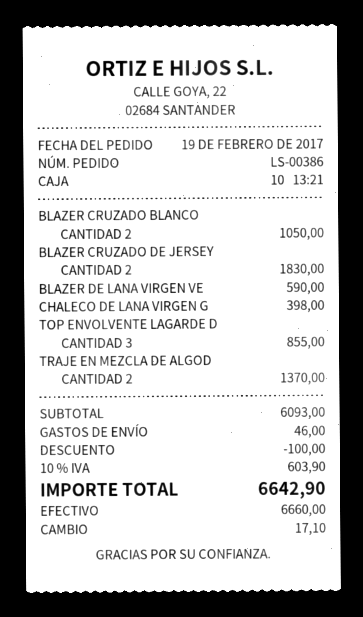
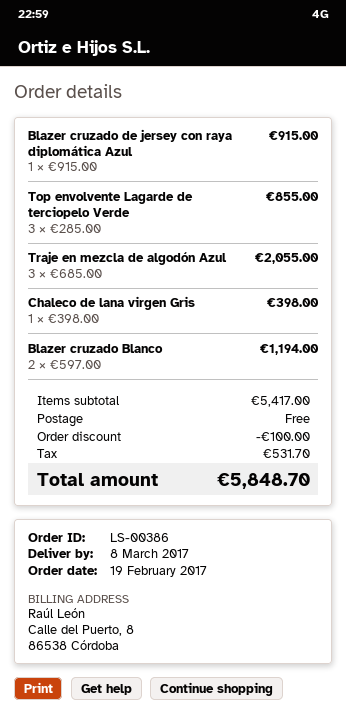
BLAZER CRUZADO BLANCO: 2 for 1050.00 -> 2 for 1194.00
BLAZER CRUZADO DE JERSEY: 2 for 1830.00 -> 1 for 915.00
BLAZER DE LANA VIRGEN VE: 1 for 590.00 -> none
TRAJE EN MEZCLA DE ALGOD: 2 for 1370.00 -> 3 for 2055.00
subtotal: 6093.00 -> 5417.00
shipping: 46.00 -> 0.00
tax: 603.90 -> 531.70
total: 6642.90 -> 5848.70

